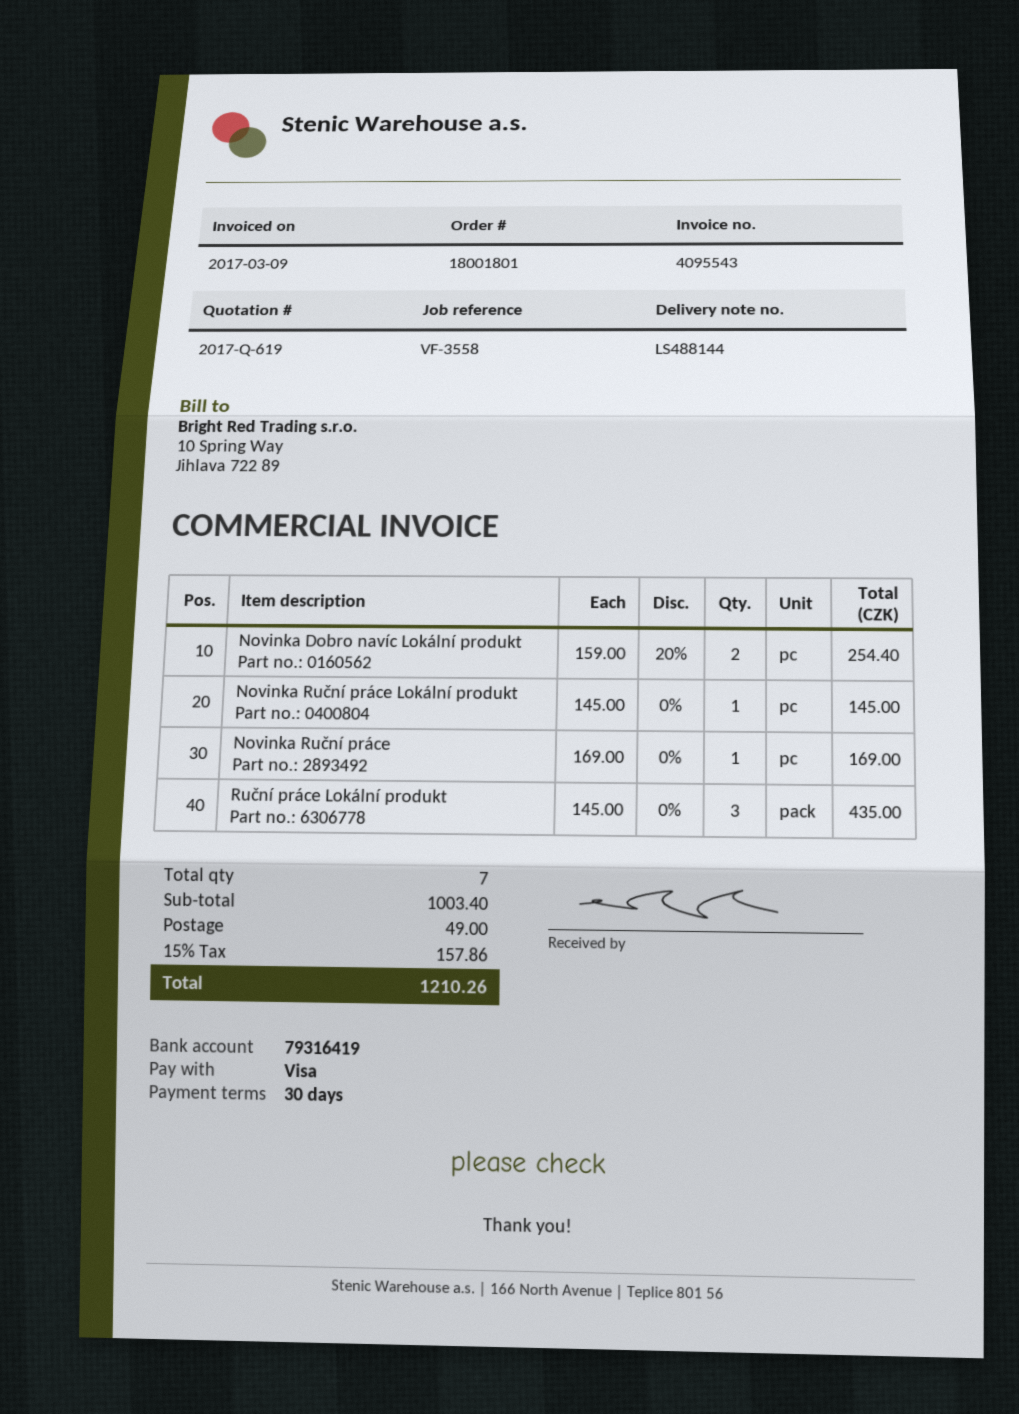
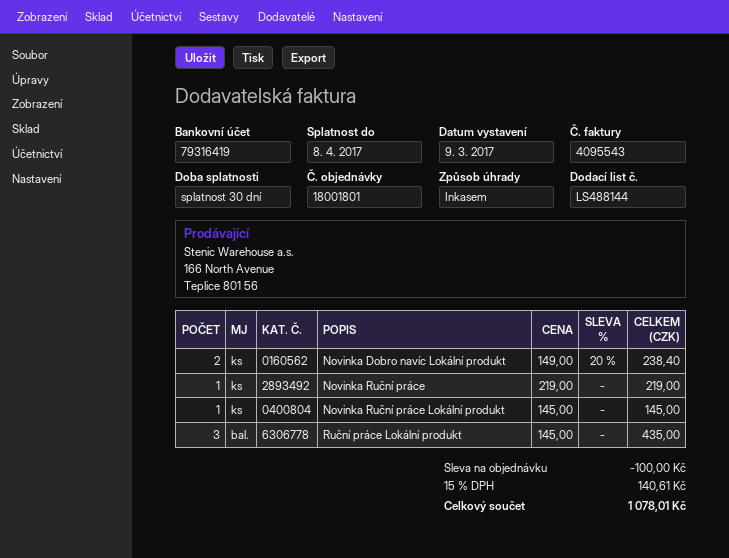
payment method: Visa -> direct debit
Novinka Dobro navíc Lokální produkt: 2 x 159.00 - 20% = 254.40 -> 2 x 149.00 - 20% = 238.40
Novinka Ruční práce: 1 x 169.00 = 169.00 -> 1 x 219.00 = 219.00
discount: none -> 100.00
shipping: 49.00 -> none
tax: 15% = 157.86 -> 15% = 140.61
total: 1210.26 -> 1078.01

